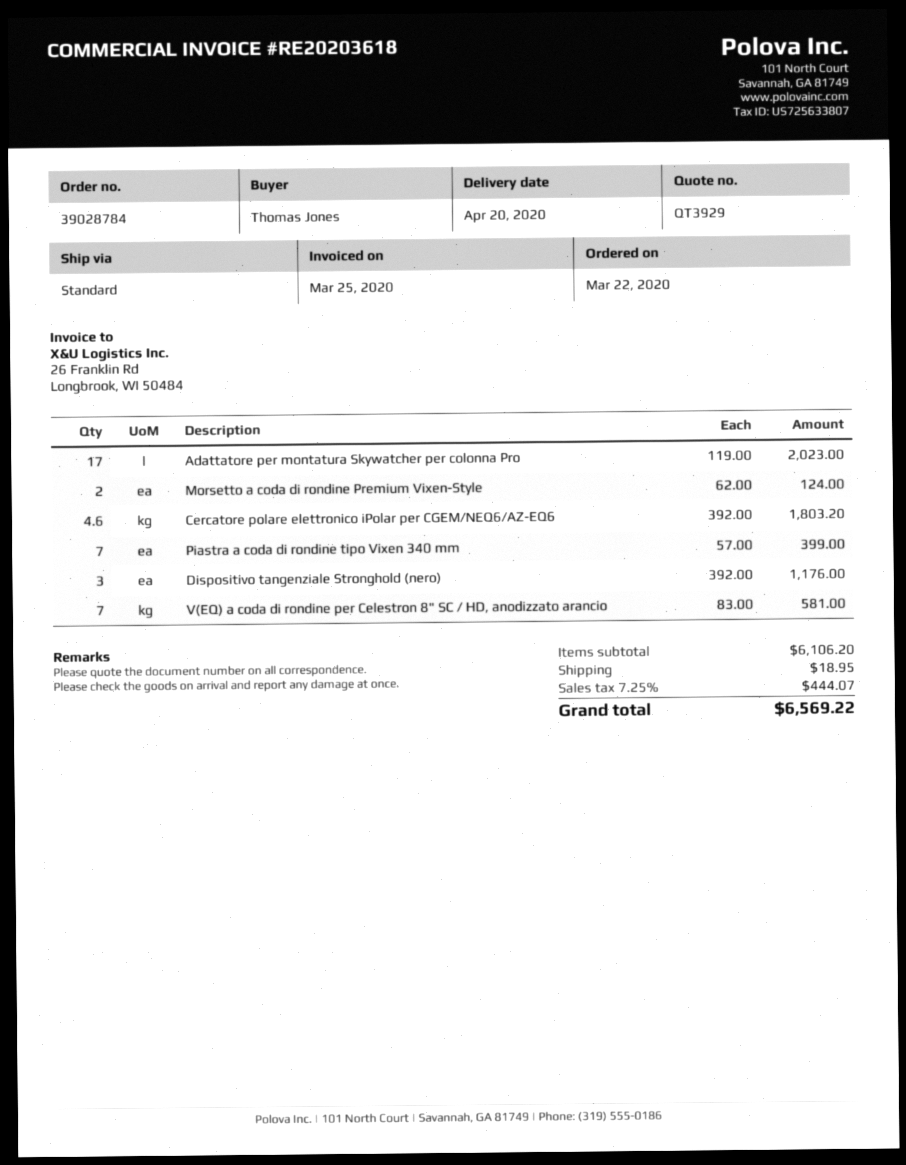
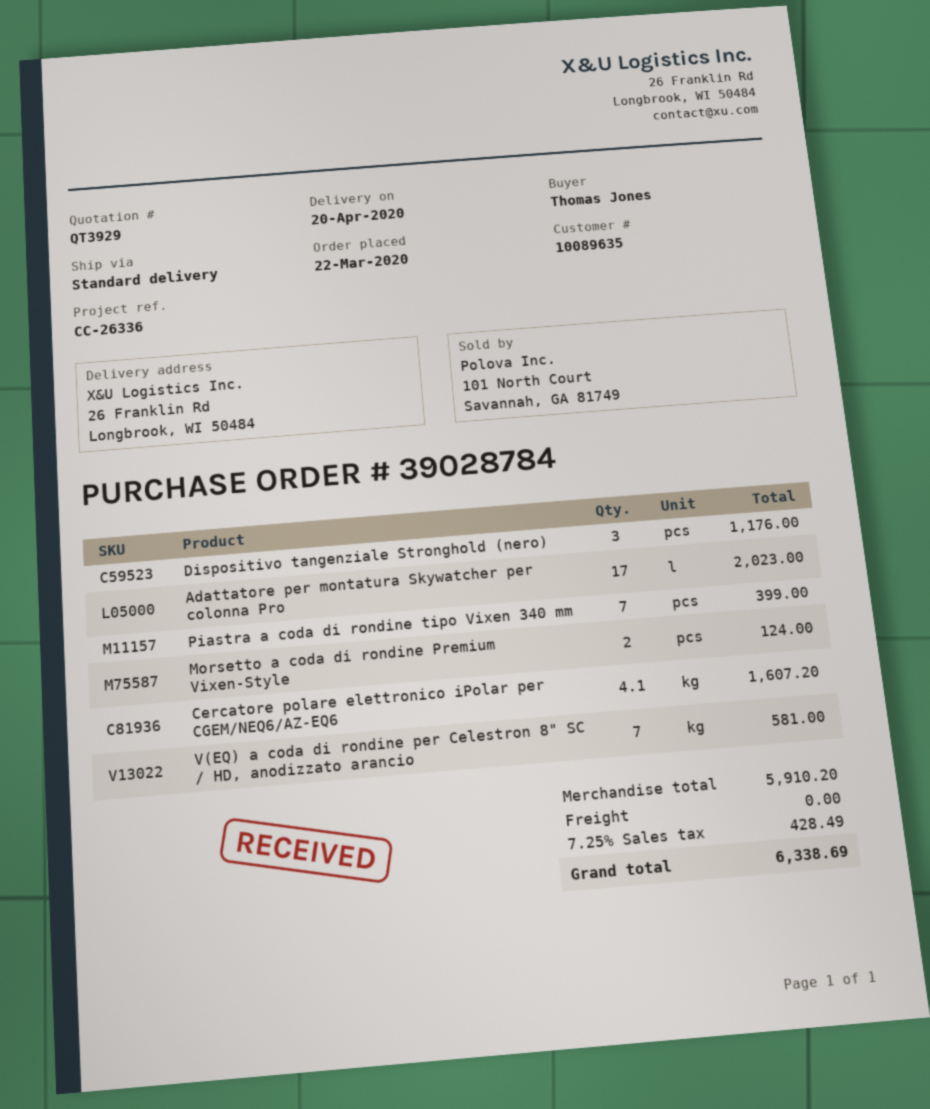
Cercatore polare elettronico iPolar per CGEM/NEQ6/AZ-EQ6: 4.6 for 1803.20 -> 4.1 for 1607.20
subtotal: 6106.20 -> 5910.20
shipping: 18.95 -> 0.00
tax: 7.25% = 444.07 -> 7.25% = 428.49
total: 6569.22 -> 6338.69

